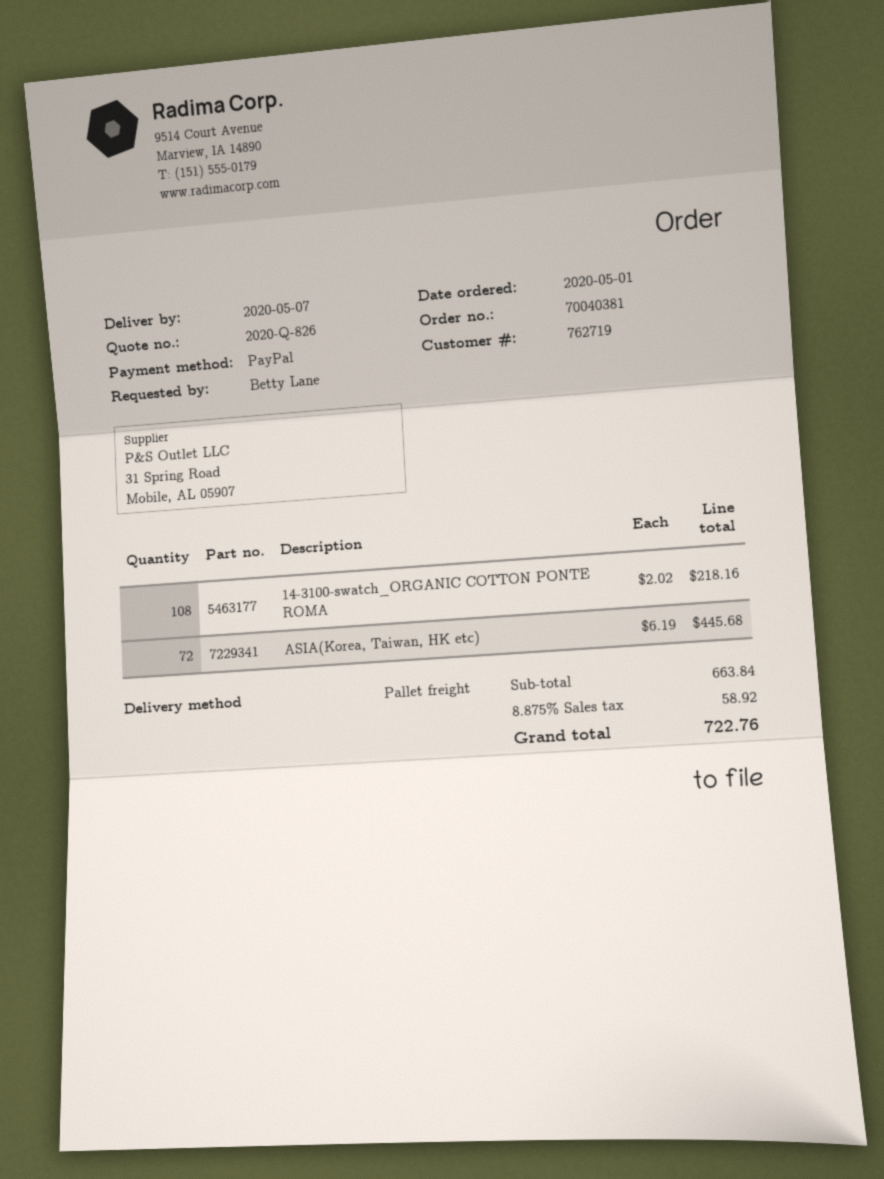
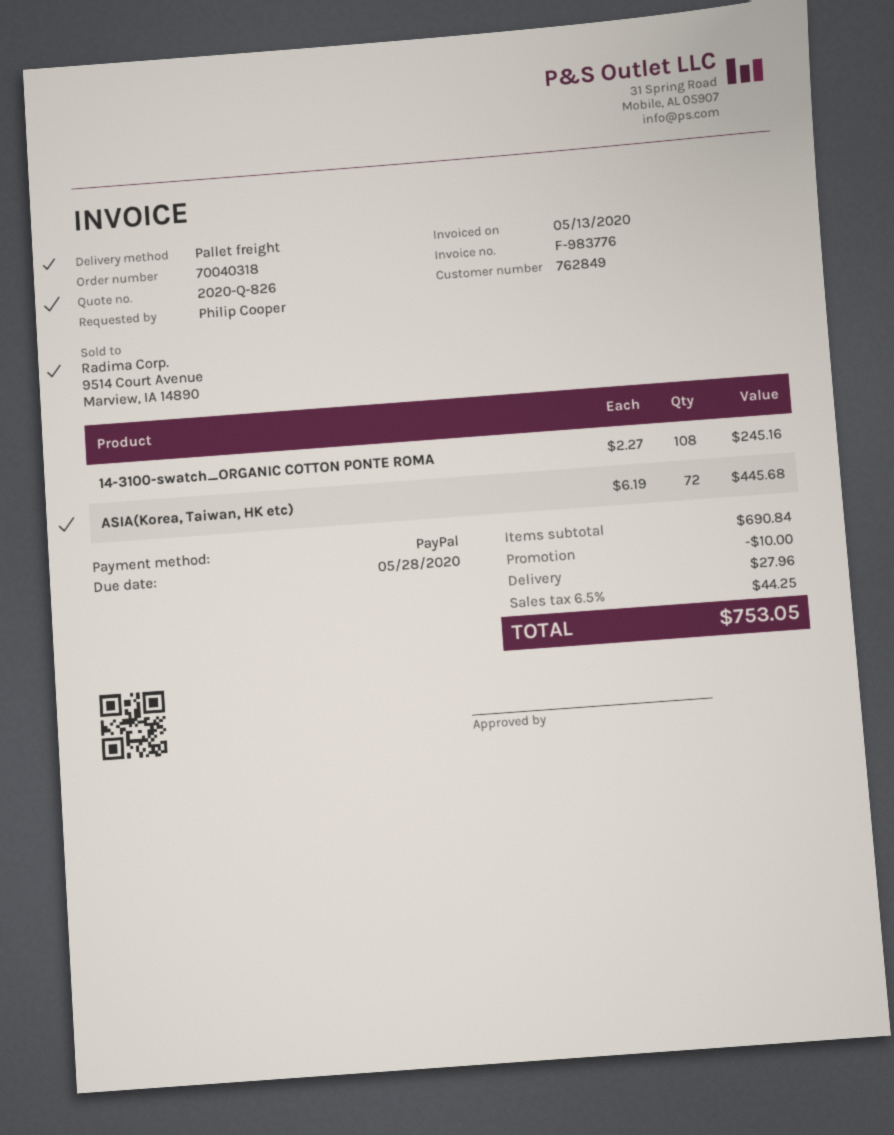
order number: 70040381 -> 70040318
customer number: 762719 -> 762849
ordered by: Betty Lane -> Philip Cooper
14-3100-swatch_ORGANIC COTTON PONTE ROMA: 108 x 2.02 = 218.16 -> 108 x 2.27 = 245.16
subtotal: 663.84 -> 690.84
discount: none -> 10.00
shipping: none -> 27.96
tax: 8.875% = 58.92 -> 6.5% = 44.25
total: 722.76 -> 753.05

